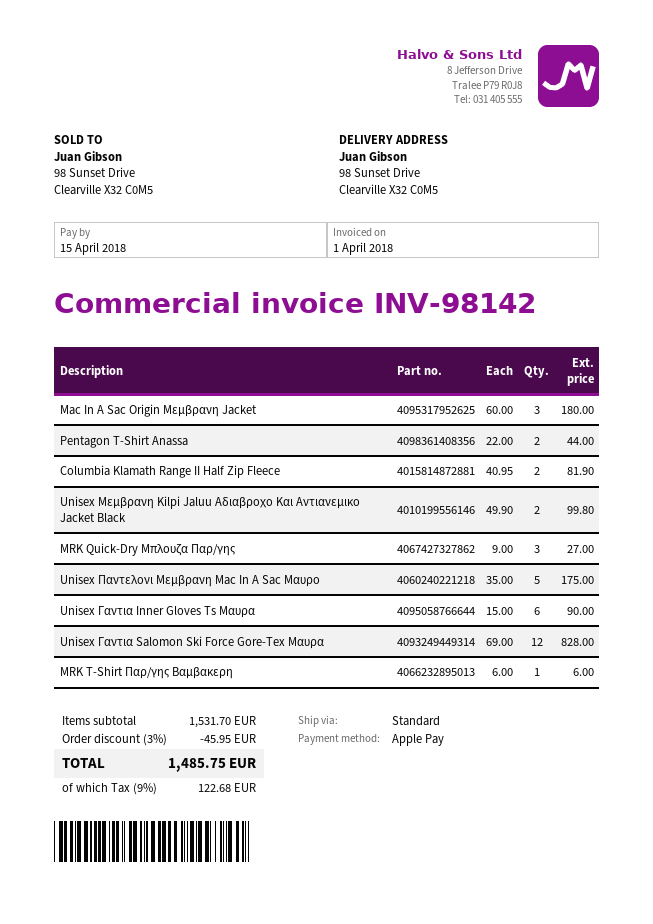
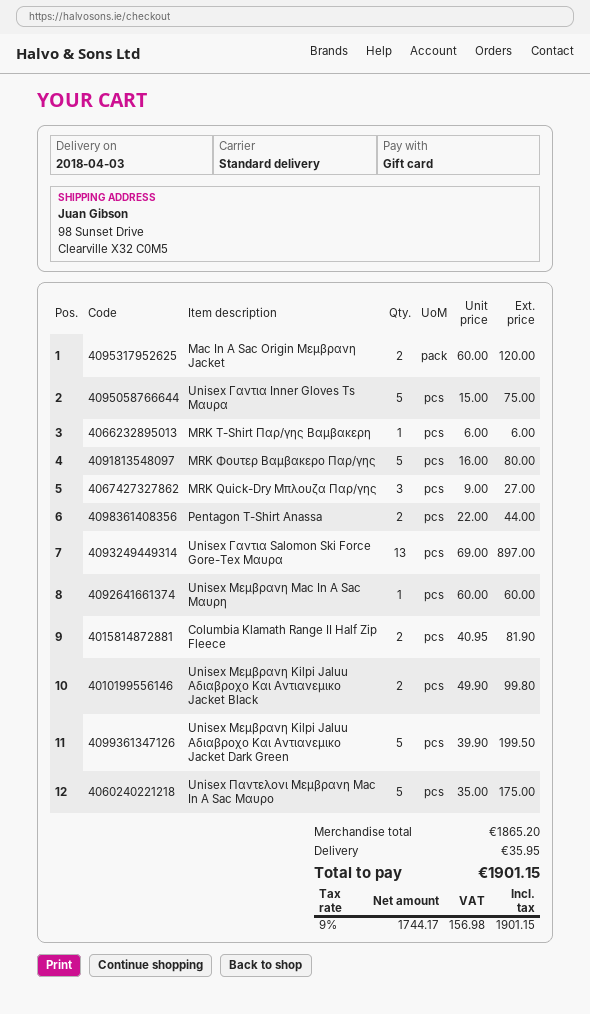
payment method: Apple Pay -> gift card
Mac In A Sac Origin Μεμβρανη Jacket: 3 x 60.00 = 180.00 -> 2 x 60.00 = 120.00
Unisex Γαντια Inner Gloves Ts Μαυρα: 6 x 15.00 = 90.00 -> 5 x 15.00 = 75.00
Unisex Γαντια Salomon Ski Force Gore-Tex Μαυρα: 12 x 69.00 = 828.00 -> 13 x 69.00 = 897.00
MRK Φουτερ Βαμβακερο Παρ/γης: none -> 5 x 16.00 = 80.00
Unisex Μεμβρανη Mac In A Sac Μαυρη: none -> 1 x 60.00 = 60.00
Unisex Μεμβρανη Kilpi Jaluu Αδιαβροχο Και Αντιανεμικο Jacket Dark Green: none -> 5 x 39.90 = 199.50
subtotal: 1531.70 -> 1865.20
discount: 3% = 45.95 -> none
shipping: none -> 35.95
tax: 9% = 122.68 -> 9% = 156.98
total: 1485.75 -> 1901.15

